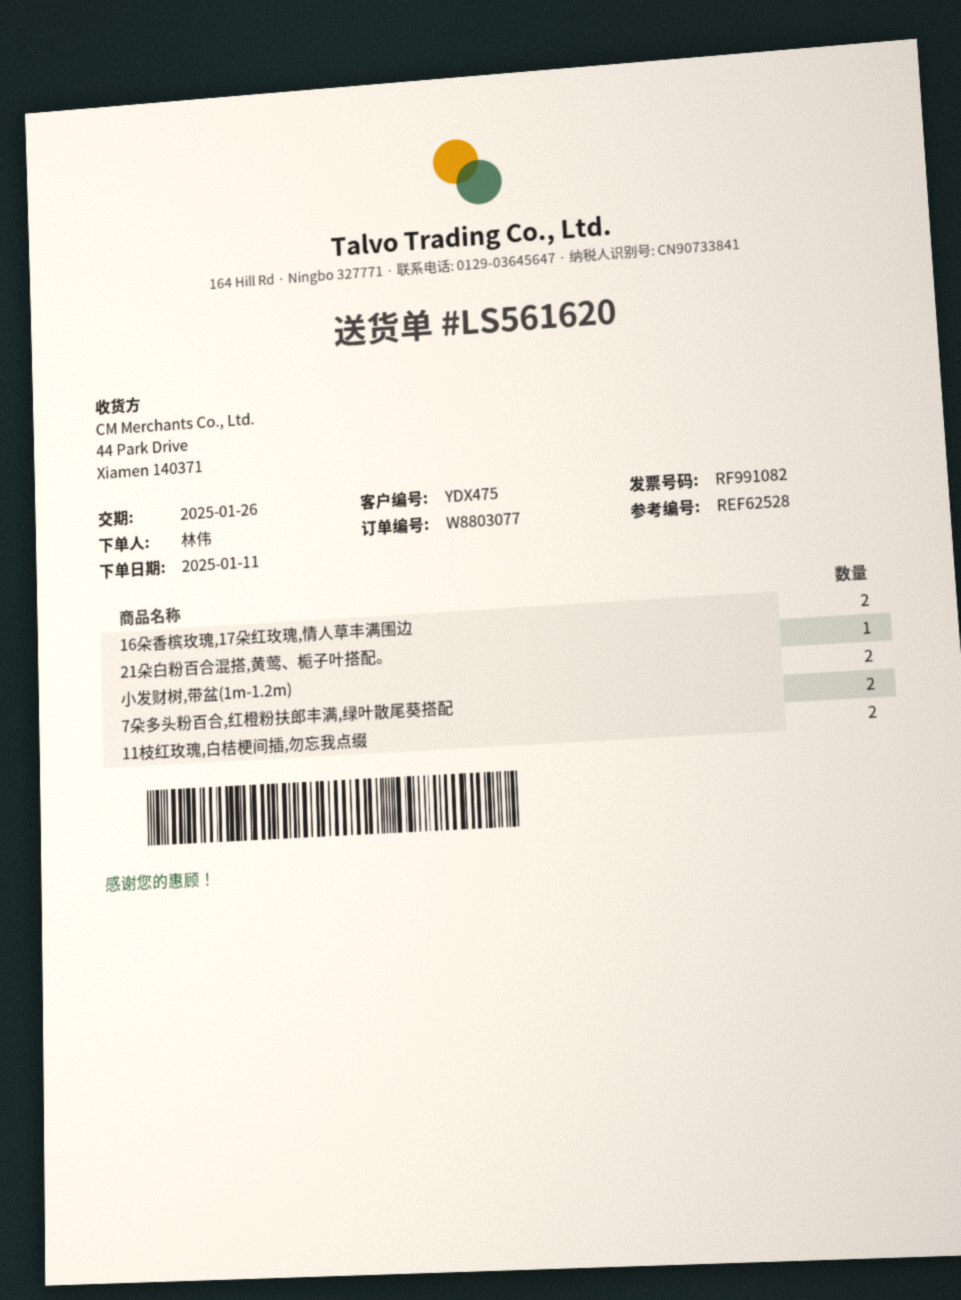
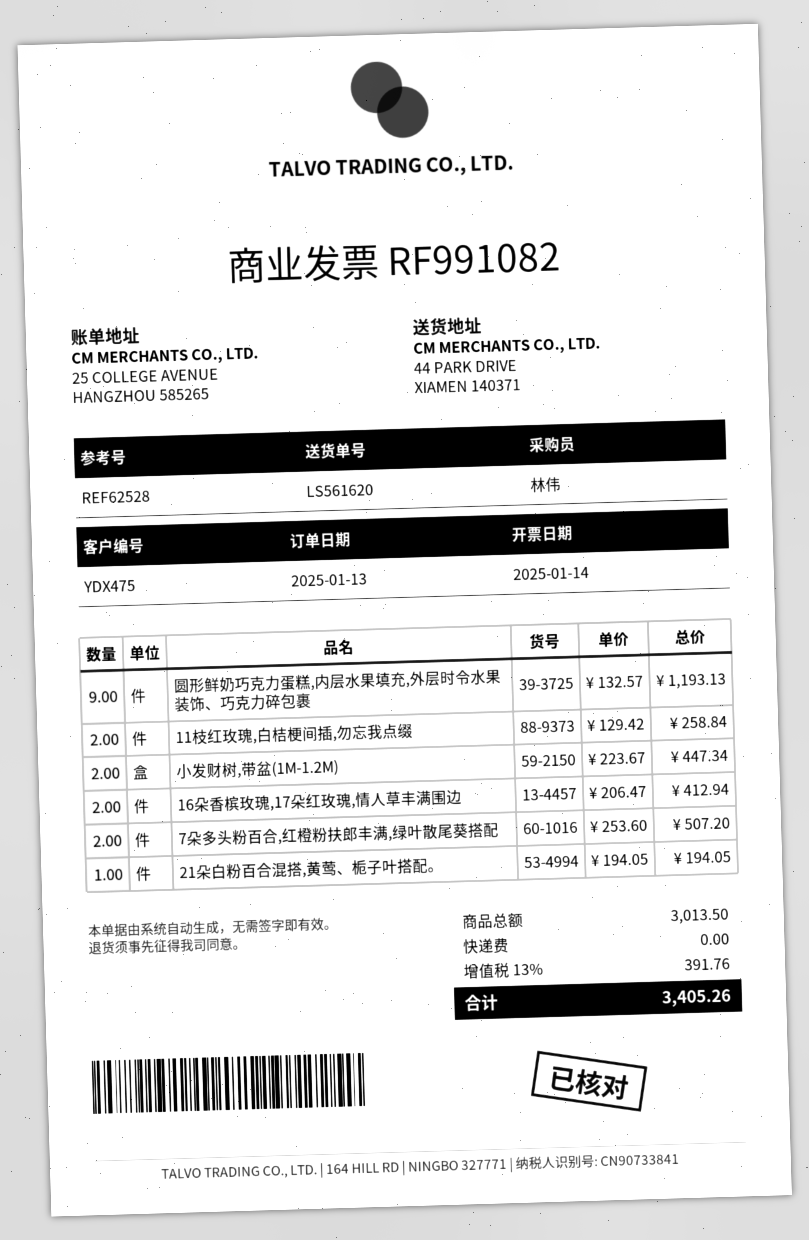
order date: 2025-01-11 -> 2025-01-13
圆形鲜奶巧克力蛋糕,内层水果填充,外层时令水果装饰、巧克力碎包裹: none -> 9

